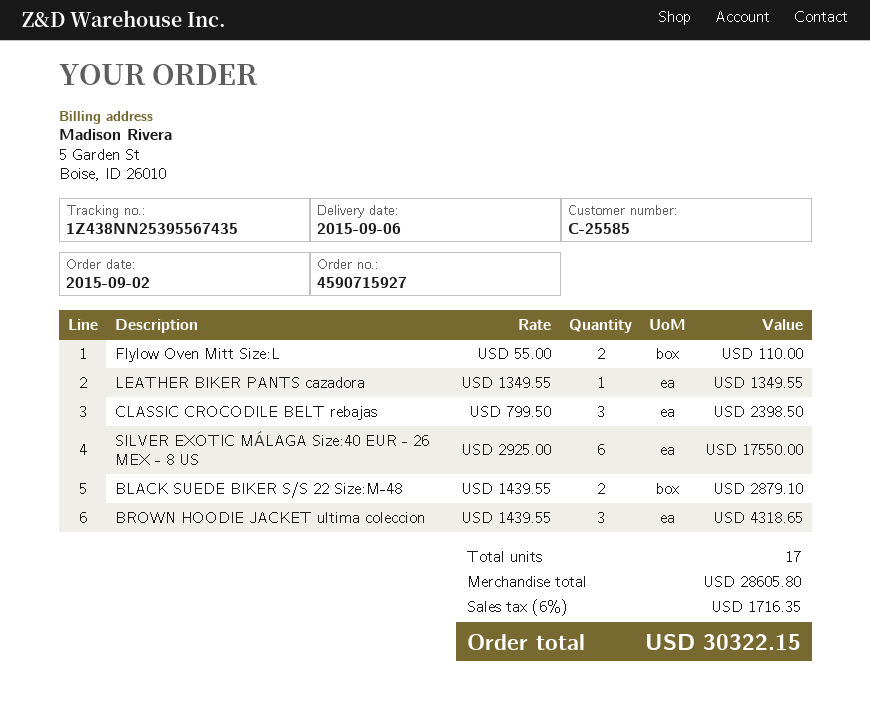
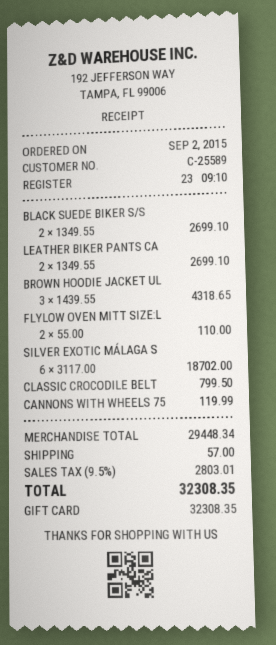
customer number: C-25585 -> C-25589
LEATHER BIKER PANTS cazadora: 1 x 1349.55 = 1349.55 -> 2 x 1349.55 = 2699.10
CLASSIC CROCODILE BELT rebajas: 3 x 799.50 = 2398.50 -> 1 x 799.50 = 799.50
SILVER EXOTIC MÁLAGA Size:40 EUR - 26 MEX - 8 US: 6 x 2925.00 = 17550.00 -> 6 x 3117.00 = 18702.00
BLACK SUEDE BIKER S/S 22 Size:M-48: 2 x 1439.55 = 2879.10 -> 2 x 1349.55 = 2699.10
CANNONS WITH WHEELS 75: none -> 1 x 119.99 = 119.99
subtotal: 28605.80 -> 29448.34
shipping: none -> 57.00
tax: 6% = 1716.35 -> 9.5% = 2803.01
total: 30322.15 -> 32308.35

